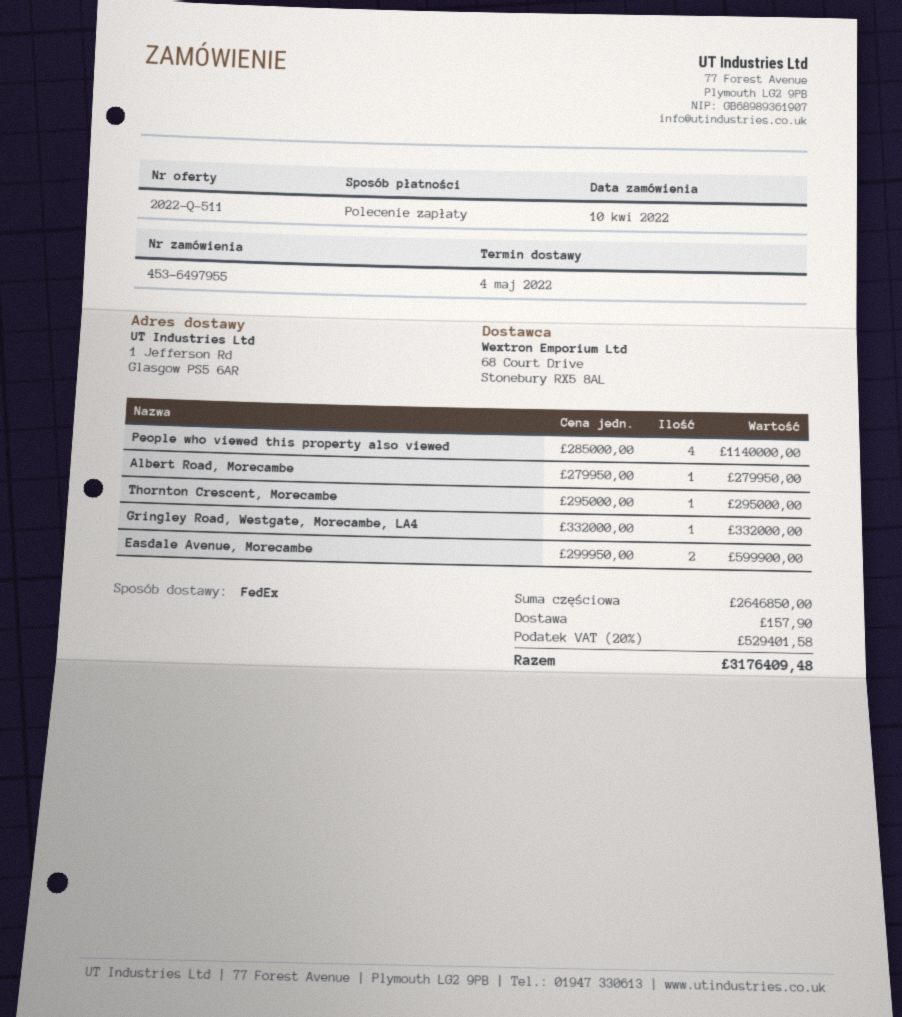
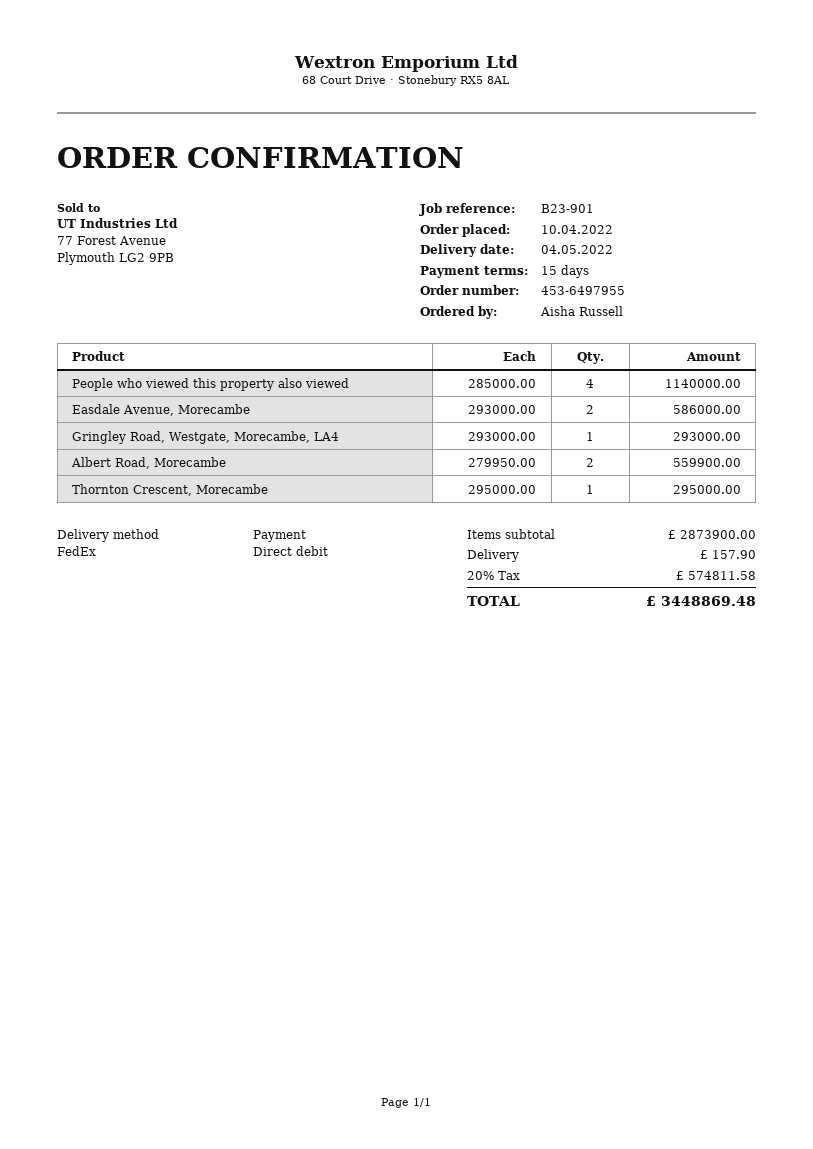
Albert Road, Morecambe: 1 x 279950.00 = 279950.00 -> 2 x 279950.00 = 559900.00
Gringley Road, Westgate, Morecambe, LA4: 1 x 332000.00 = 332000.00 -> 1 x 293000.00 = 293000.00
Easdale Avenue, Morecambe: 2 x 299950.00 = 599900.00 -> 2 x 293000.00 = 586000.00
subtotal: 2646850.00 -> 2873900.00
tax: 20% = 529401.58 -> 20% = 574811.58
total: 3176409.48 -> 3448869.48

